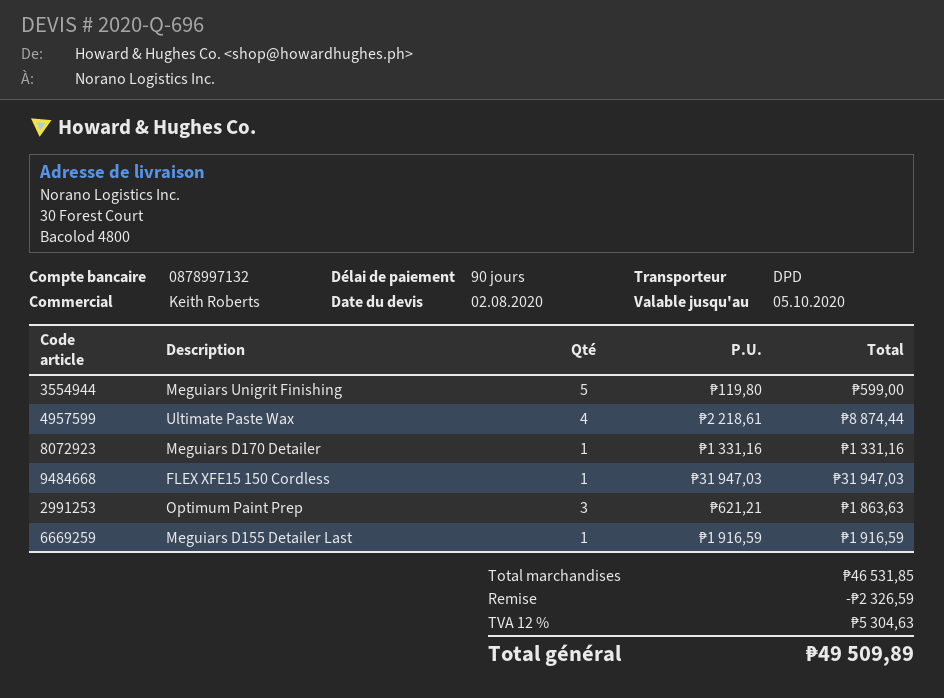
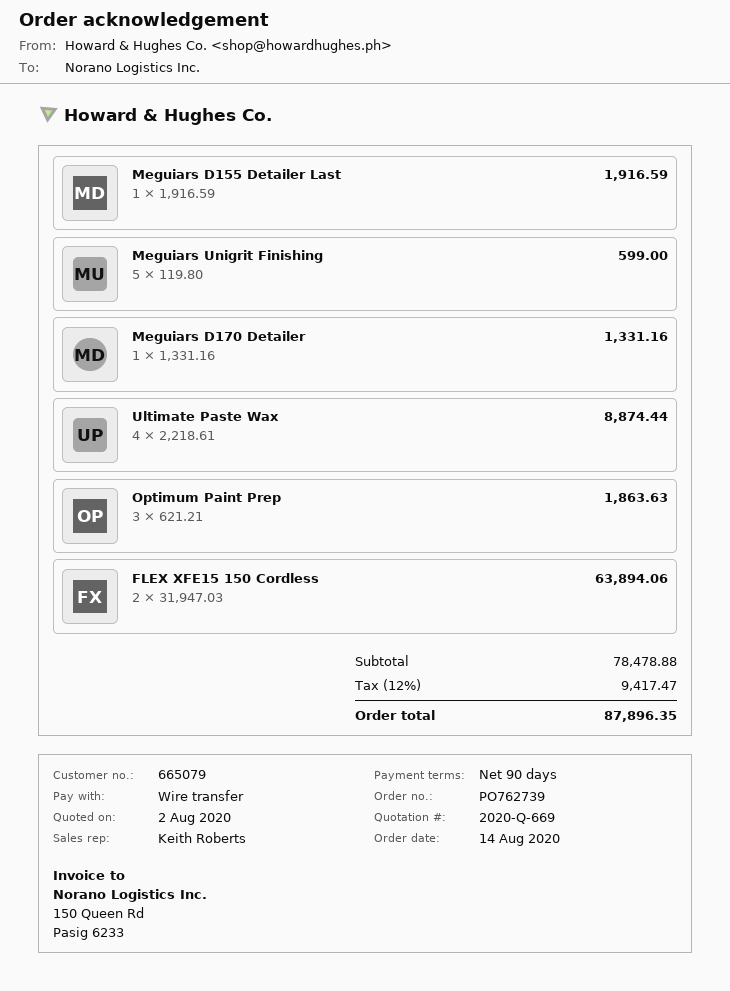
quote number: 2020-Q-696 -> 2020-Q-669
FLEX XFE15 150 Cordless: 1 x 31947.03 = 31947.03 -> 2 x 31947.03 = 63894.06
subtotal: 46531.85 -> 78478.88
discount: 2326.59 -> none
tax: 12% = 5304.63 -> 12% = 9417.47
total: 49509.89 -> 87896.35

